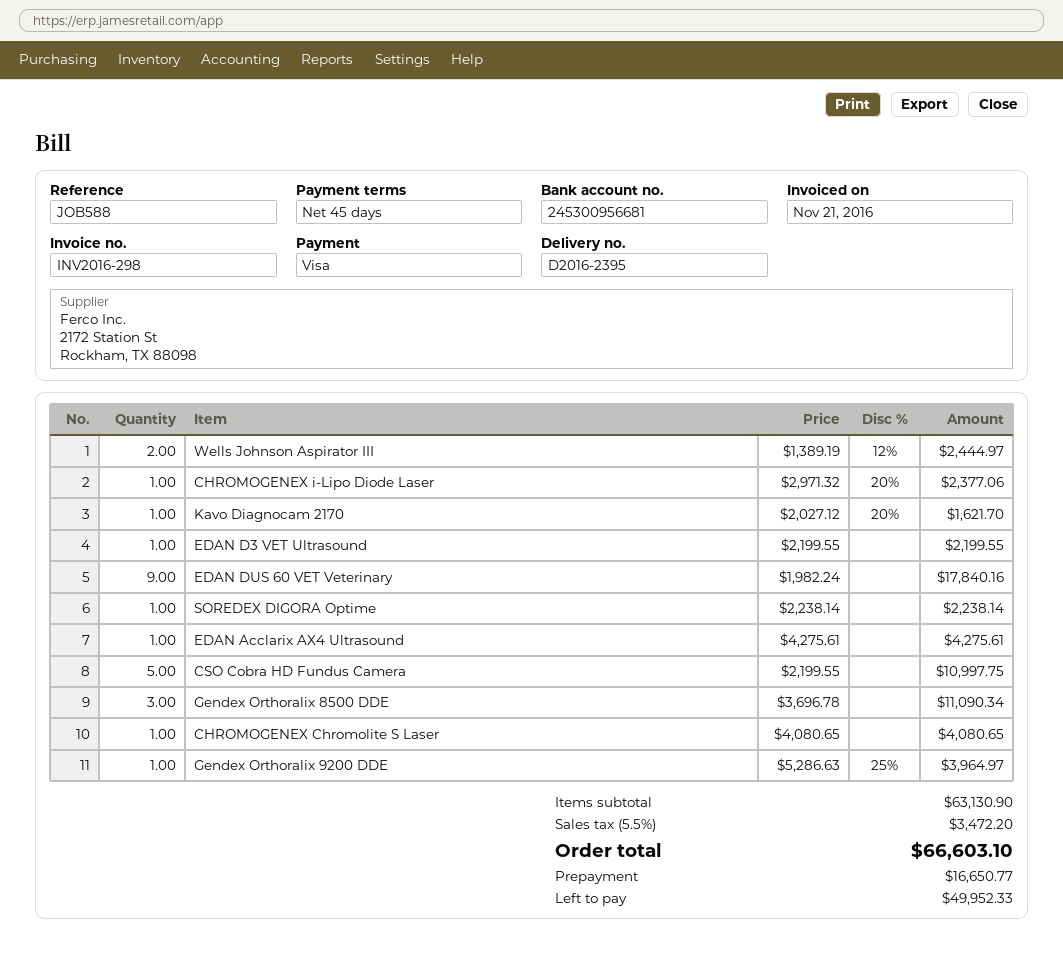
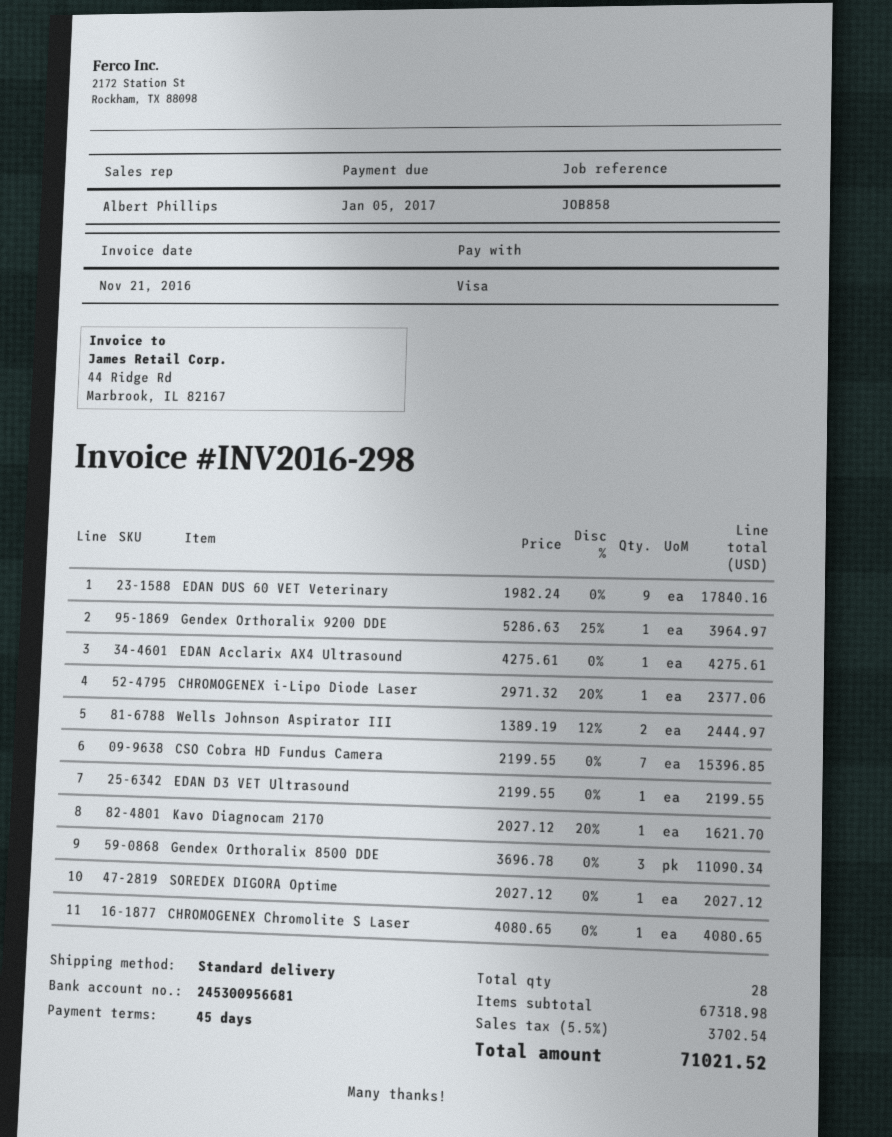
reference: JOB588 -> JOB858
SOREDEX DIGORA Optime: 1 x 2238.14 = 2238.14 -> 1 x 2027.12 = 2027.12
CSO Cobra HD Fundus Camera: 5 x 2199.55 = 10997.75 -> 7 x 2199.55 = 15396.85
subtotal: 63130.90 -> 67318.98
tax: 5.5% = 3472.20 -> 5.5% = 3702.54
total: 66603.10 -> 71021.52

